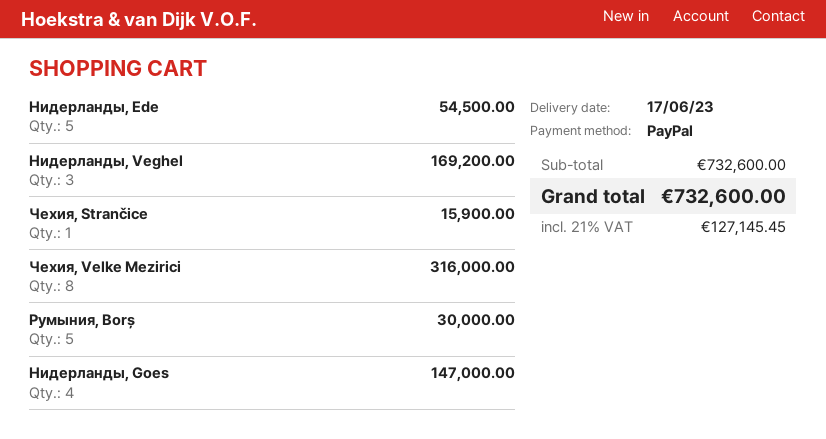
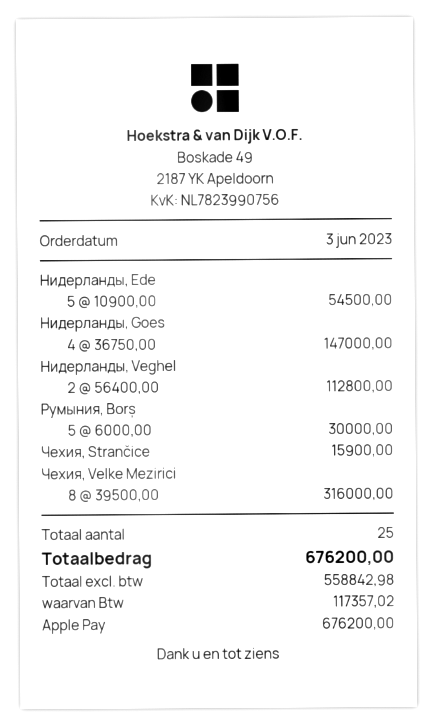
payment method: PayPal -> Apple Pay
Нидерланды, Veghel: 3 for 169200.00 -> 2 for 112800.00
tax: 127145.45 -> 117357.02
total: 732600.00 -> 676200.00

